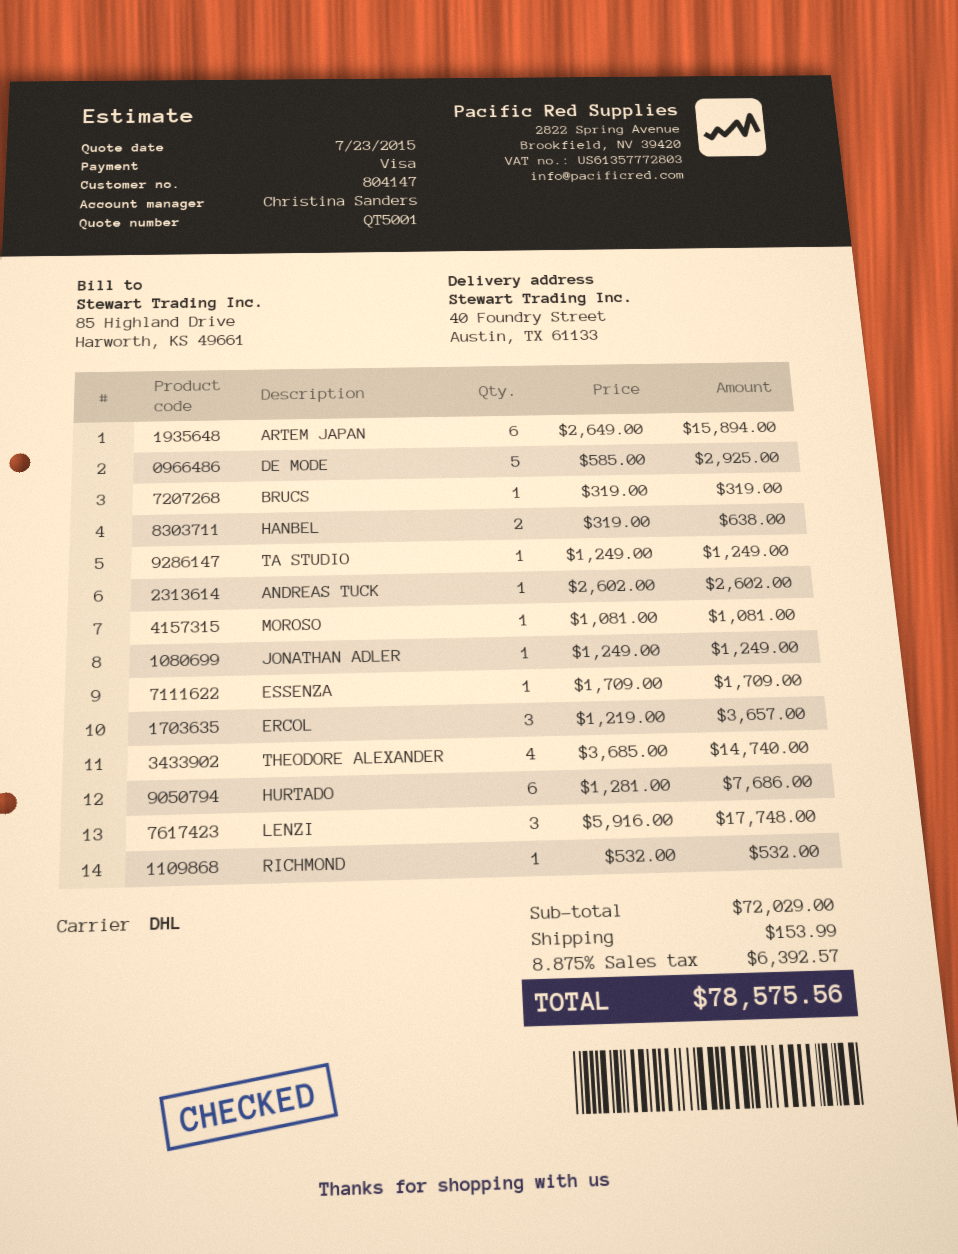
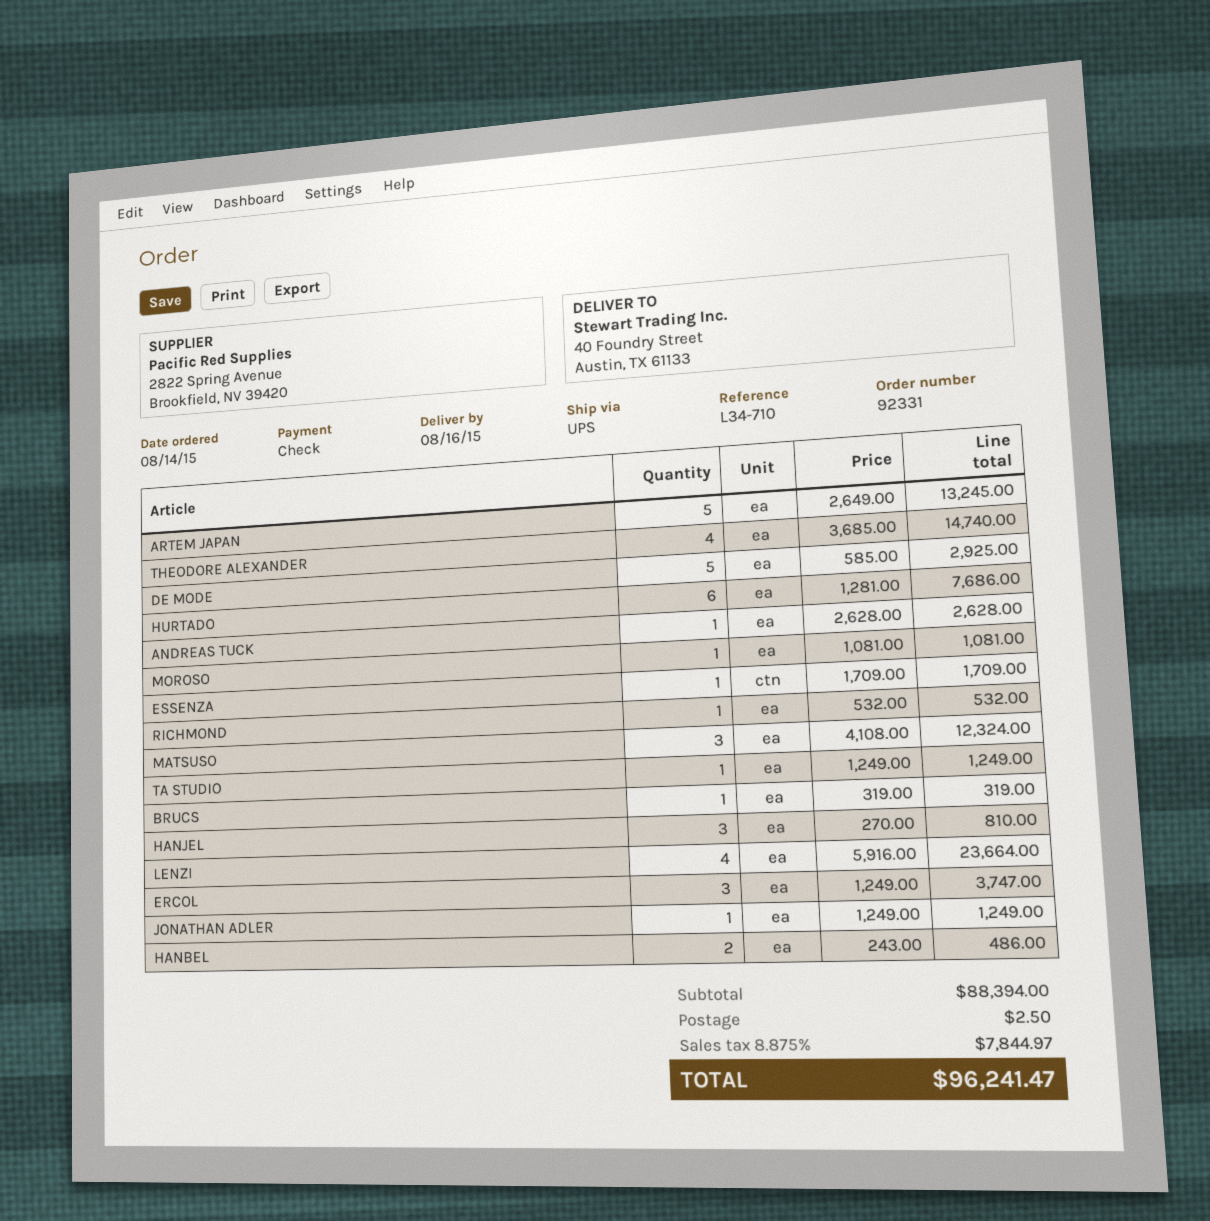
payment method: Visa -> cheque
shipping method: DHL -> UPS
ARTEM JAPAN: 6 x 2649.00 = 15894.00 -> 5 x 2649.00 = 13245.00
HANBEL: 2 x 319.00 = 638.00 -> 2 x 243.00 = 486.00
ANDREAS TUCK: 1 x 2602.00 = 2602.00 -> 1 x 2628.00 = 2628.00
ERCOL: 3 x 1219.00 = 3657.00 -> 3 x 1249.00 = 3747.00
LENZI: 3 x 5916.00 = 17748.00 -> 4 x 5916.00 = 23664.00
MATSUSO: none -> 3 x 4108.00 = 12324.00
HANJEL: none -> 3 x 270.00 = 810.00
subtotal: 72029.00 -> 88394.00
shipping: 153.99 -> 2.50
tax: 8.875% = 6392.57 -> 8.875% = 7844.97
total: 78575.56 -> 96241.47

